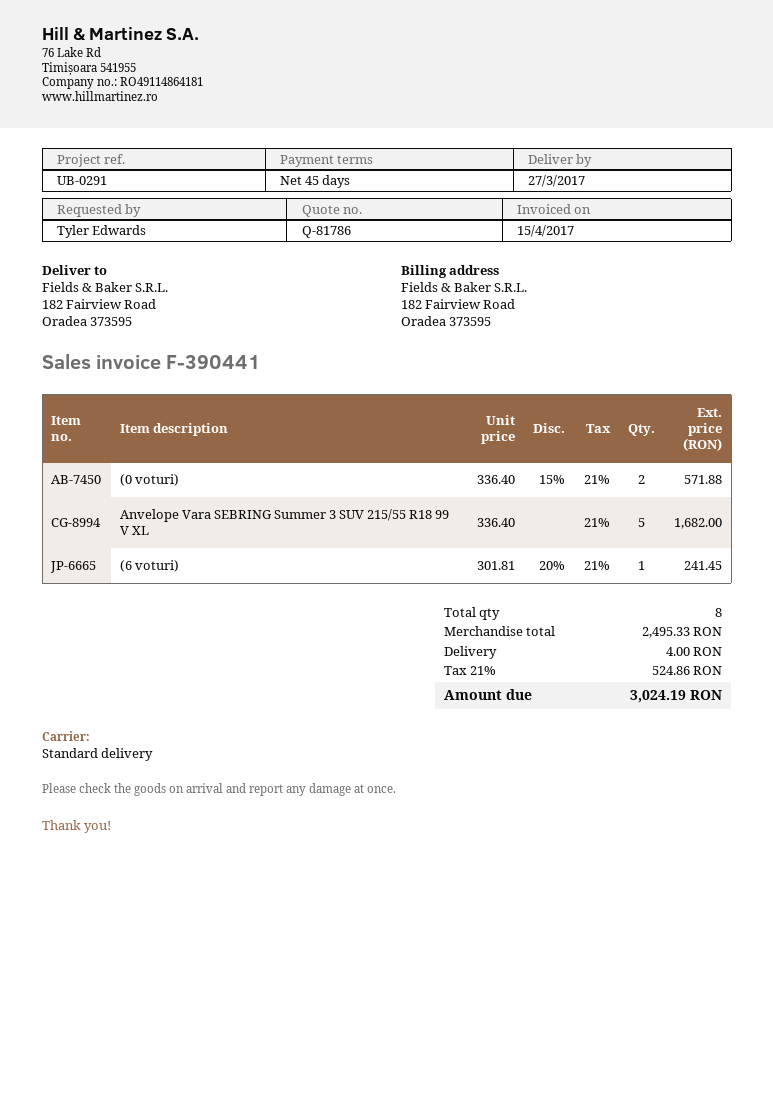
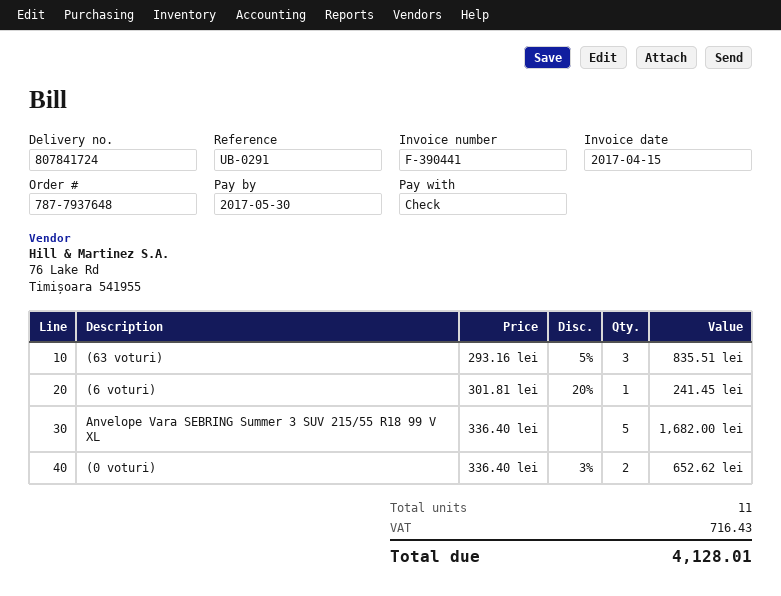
(0 voturi): 2 x 336.40 - 15% = 571.88 -> 2 x 336.40 - 3% = 652.62
(63 voturi): none -> 3 x 293.16 - 5% = 835.51
total quantity: 8 -> 11
shipping: 4.00 -> none
tax: 524.86 -> 716.43
total: 3024.19 -> 4128.01

